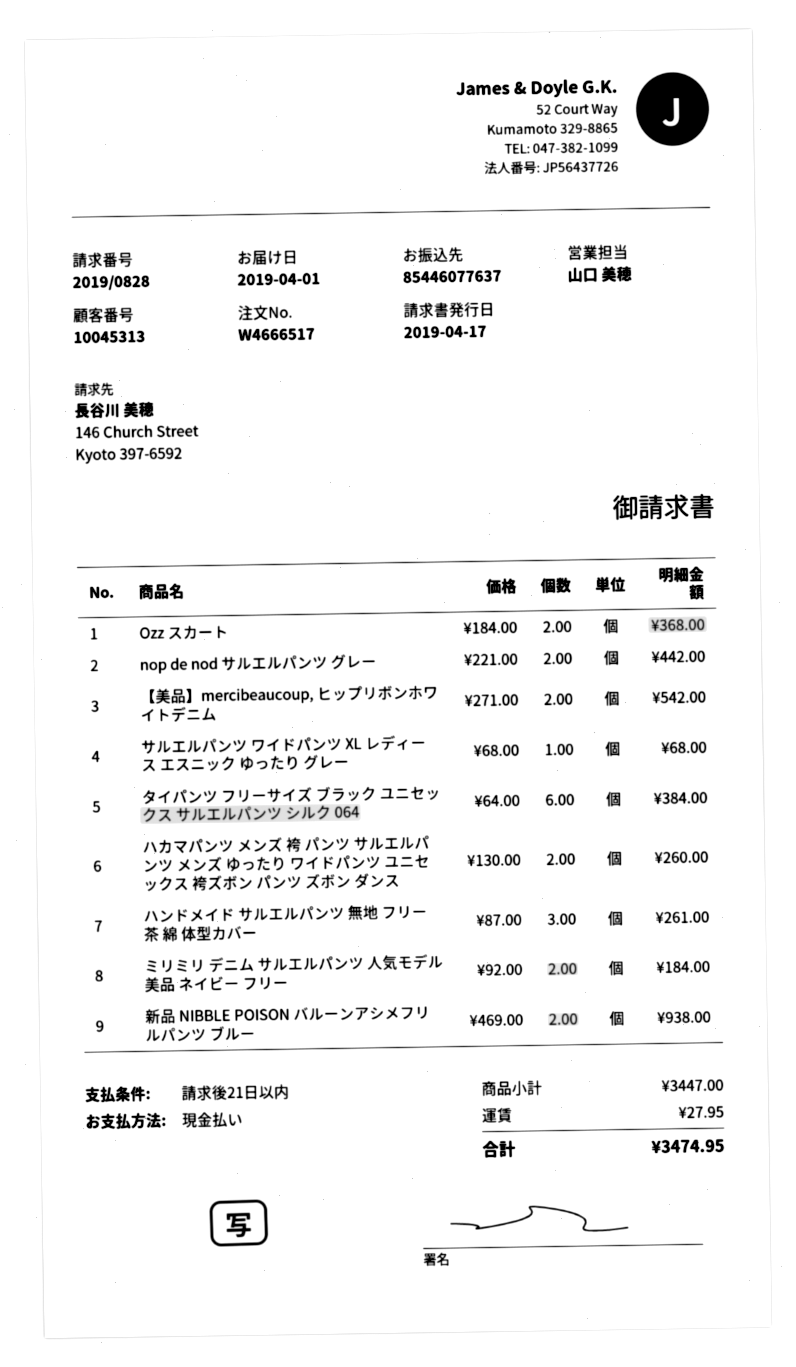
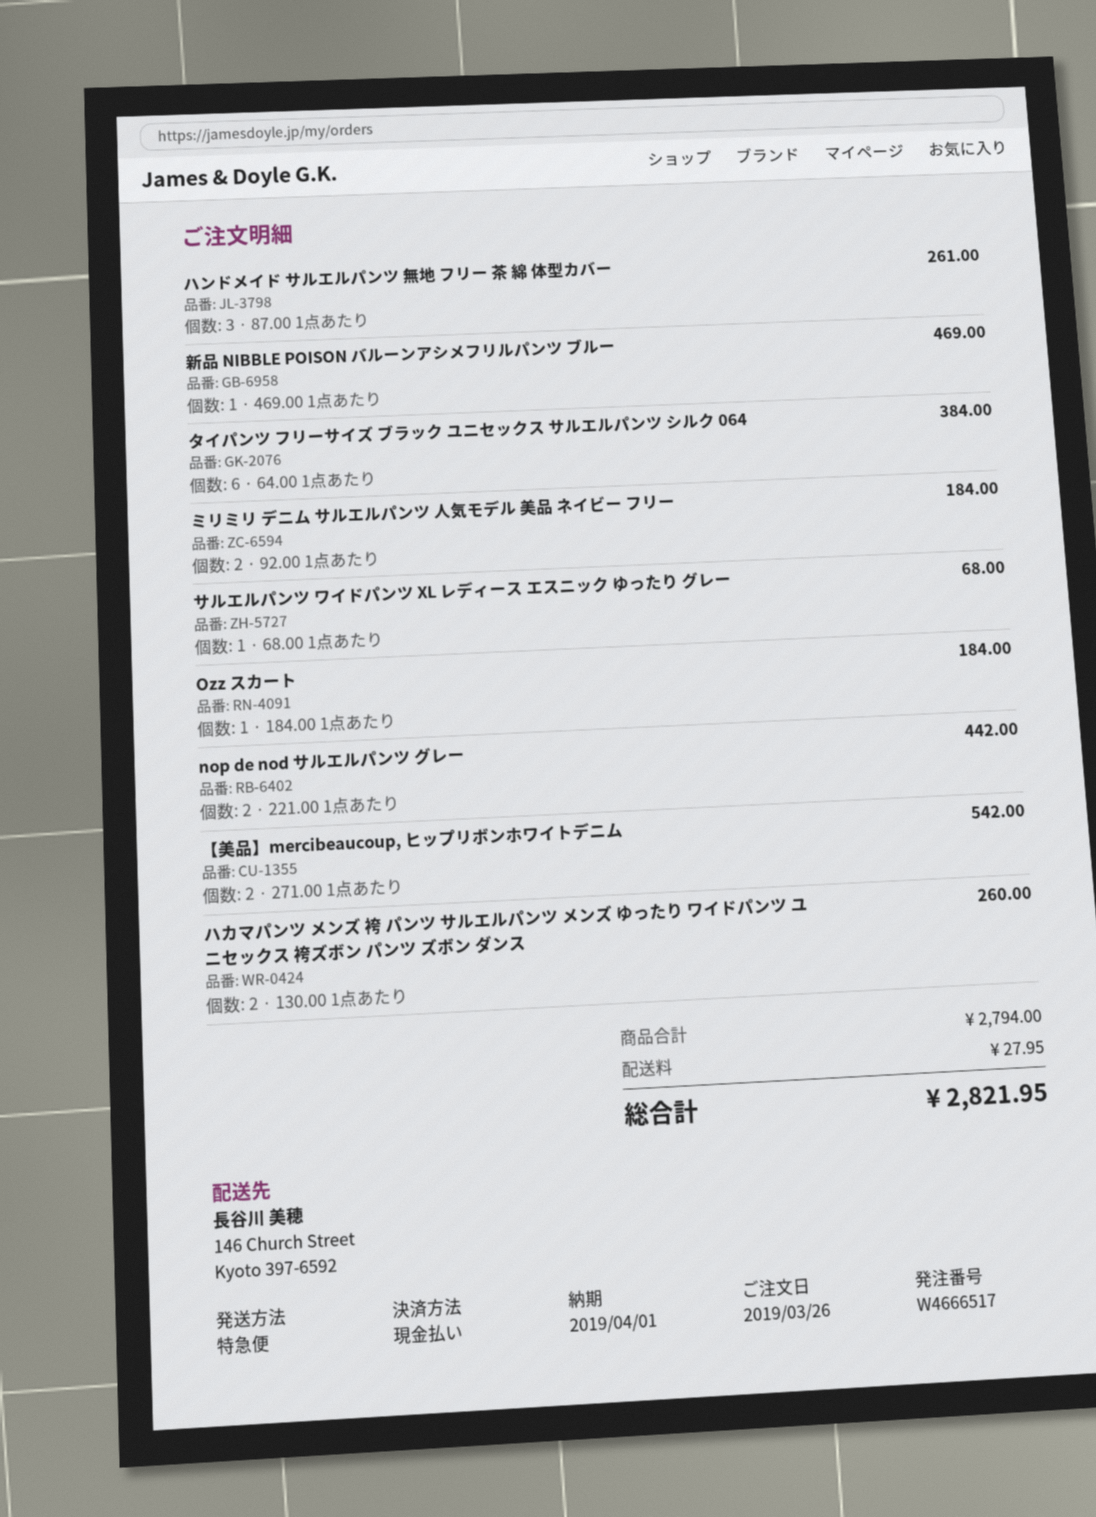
Ozz スカート: 2 x 184.00 = 368.00 -> 1 x 184.00 = 184.00
新品 NIBBLE POISON バルーンアシメフリルパンツ ブルー: 2 x 469.00 = 938.00 -> 1 x 469.00 = 469.00
subtotal: 3447.00 -> 2794.00
total: 3474.95 -> 2821.95

